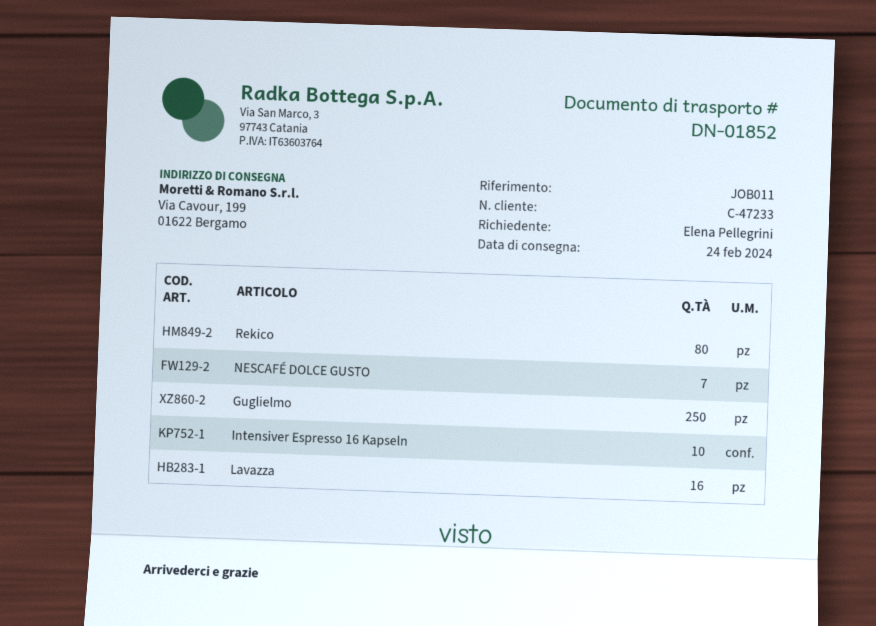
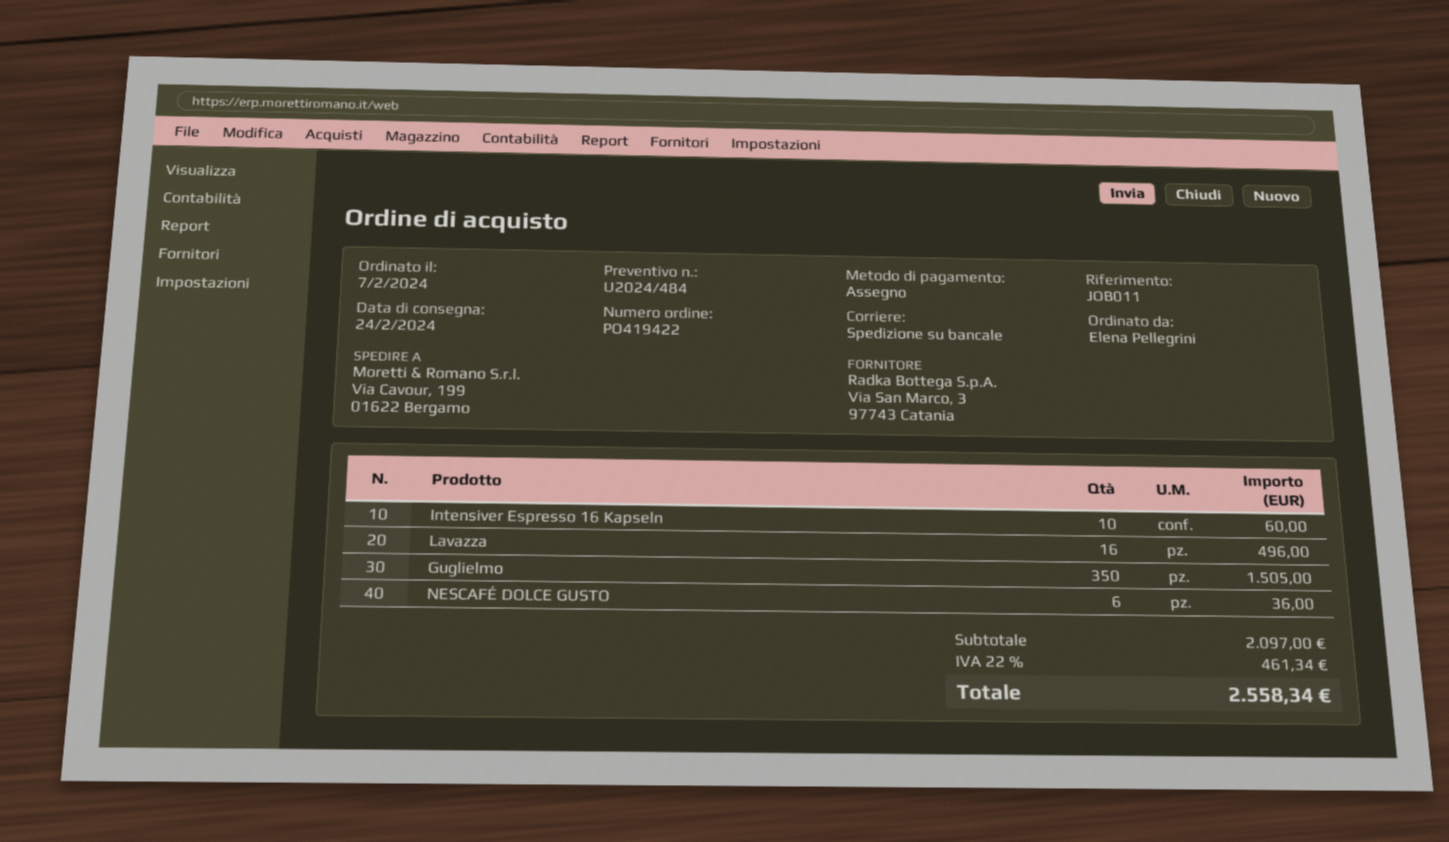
Rekico: 80 -> none
NESCAFÉ DOLCE GUSTO: 7 -> 6
Guglielmo: 250 -> 350

